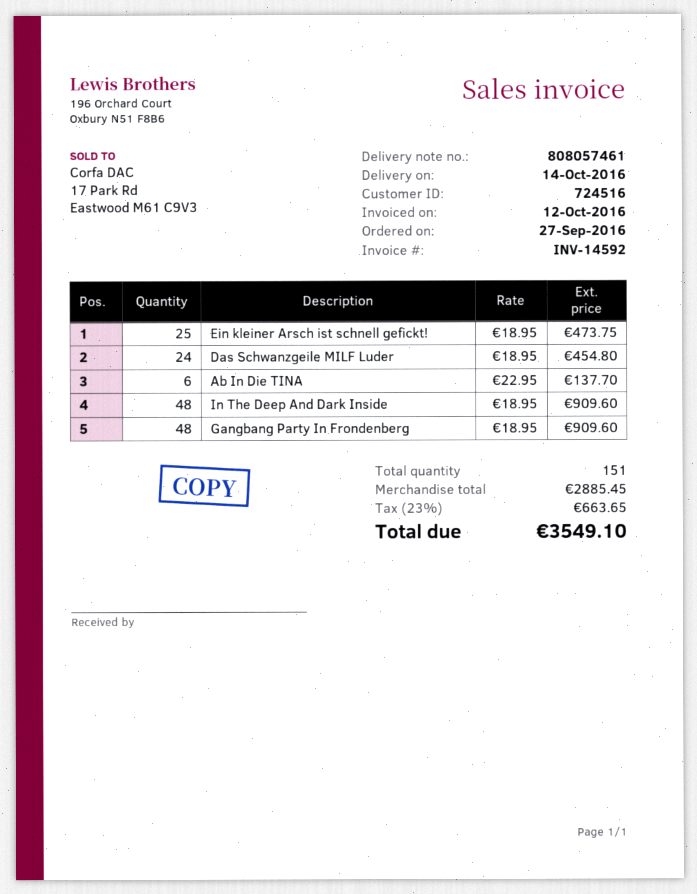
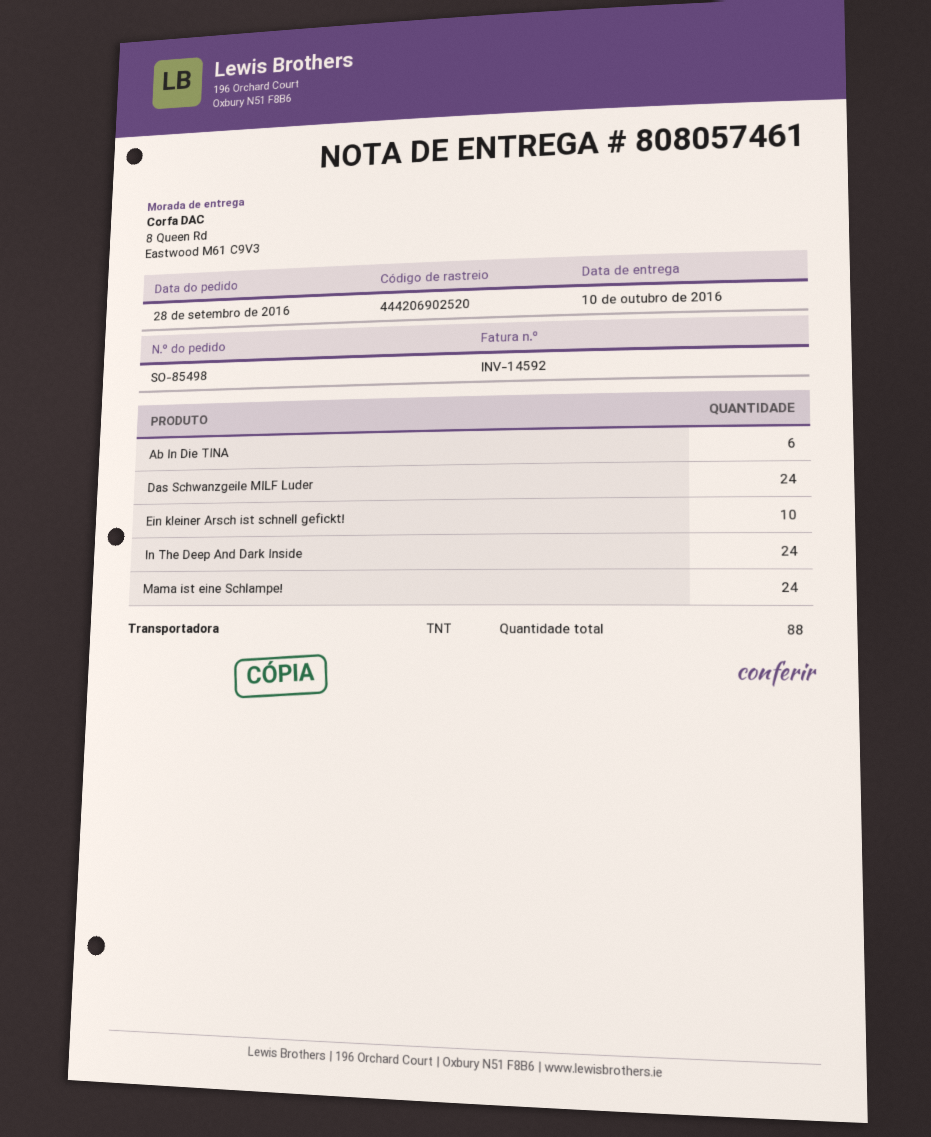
order date: 2016-09-27 -> 2016-09-28
delivery date: 2016-10-14 -> 2016-10-10
Ein kleiner Arsch ist schnell gefickt!: 25 -> 10
In The Deep And Dark Inside: 48 -> 24
Gangbang Party In Frondenberg: 48 -> none
Mama ist eine Schlampe!: none -> 24
total quantity: 151 -> 88

